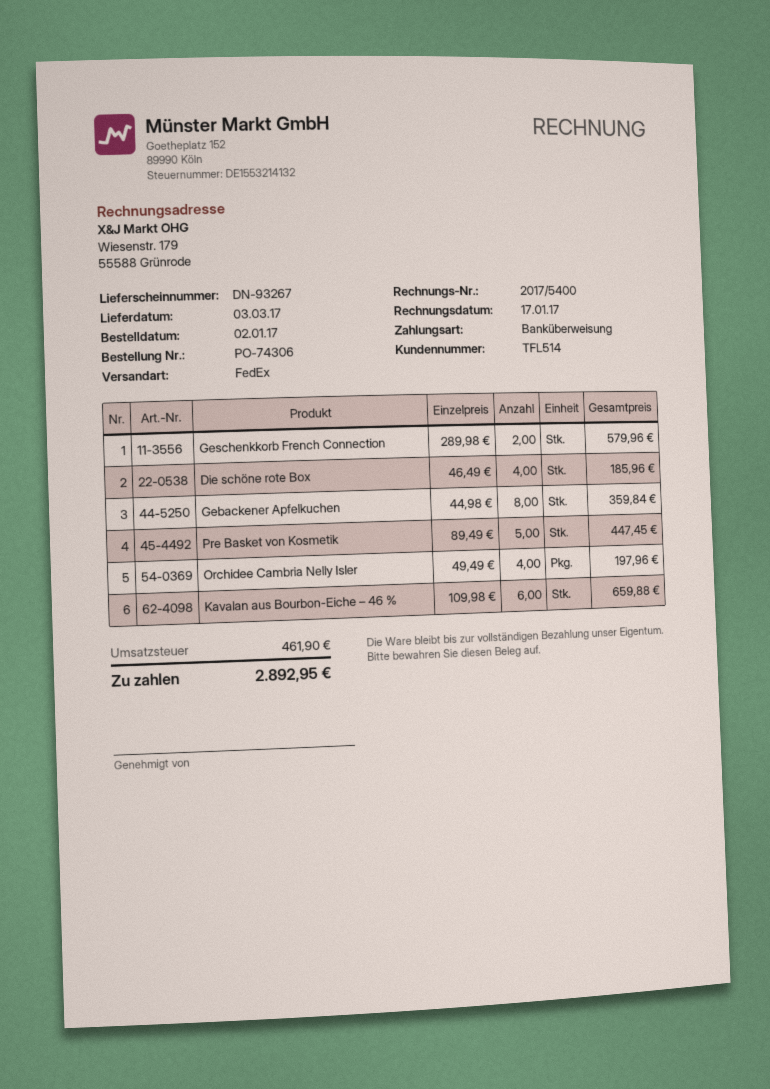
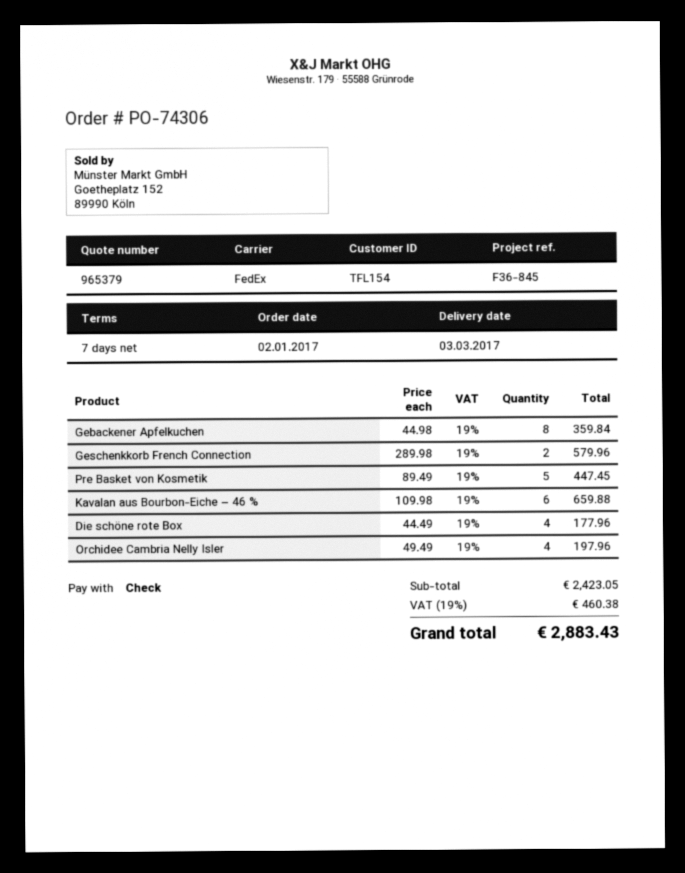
customer number: TFL514 -> TFL154
payment method: bank transfer -> cheque
Die schöne rote Box: 4 x 46.49 = 185.96 -> 4 x 44.49 = 177.96
tax: 461.90 -> 460.38
total: 2892.95 -> 2883.43

